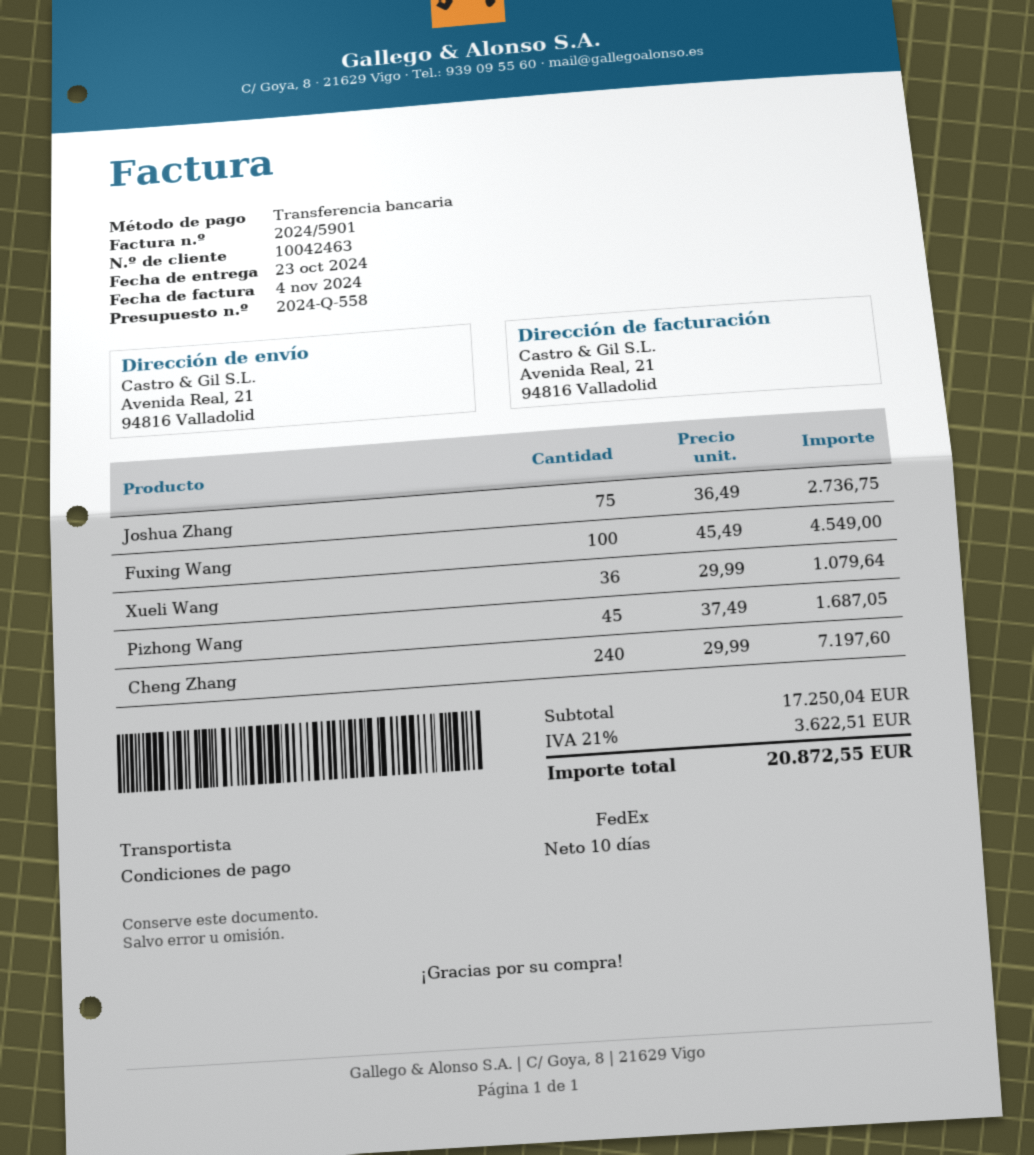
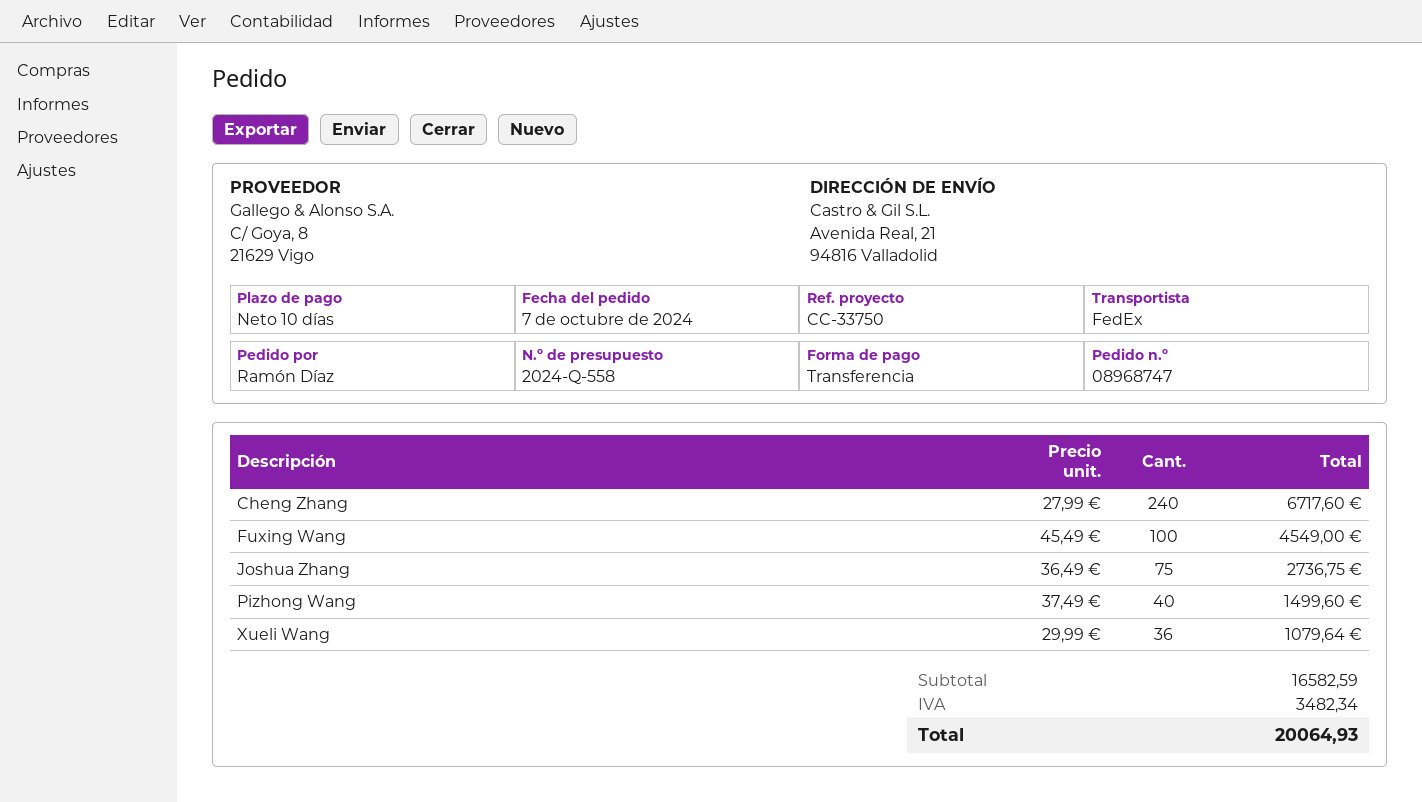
Pizhong Wang: 45 x 37.49 = 1687.05 -> 40 x 37.49 = 1499.60
Cheng Zhang: 240 x 29.99 = 7197.60 -> 240 x 27.99 = 6717.60
subtotal: 17250.04 -> 16582.59
tax: 3622.51 -> 3482.34
total: 20872.55 -> 20064.93

